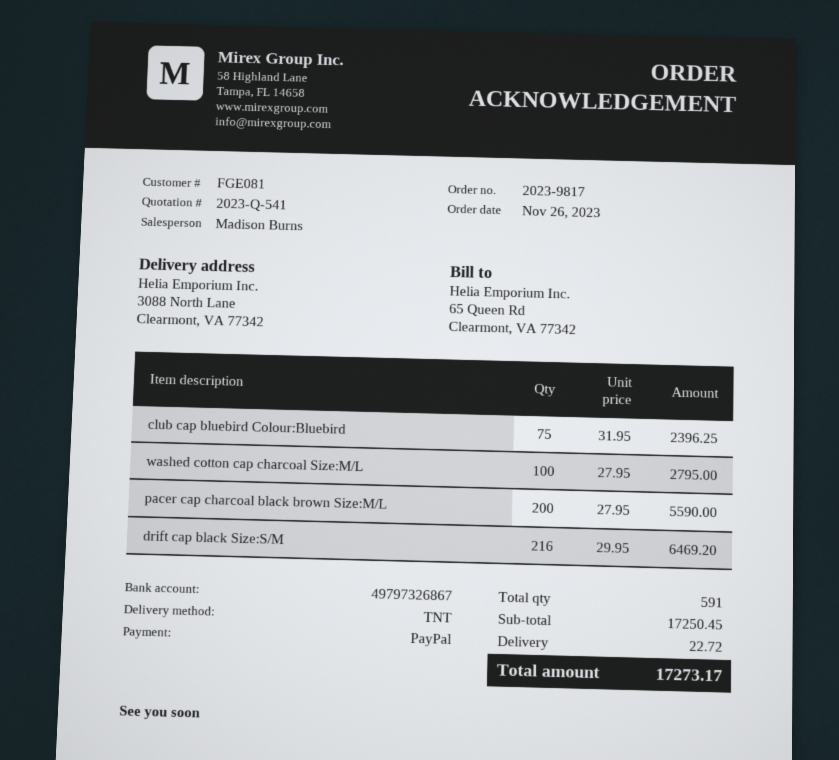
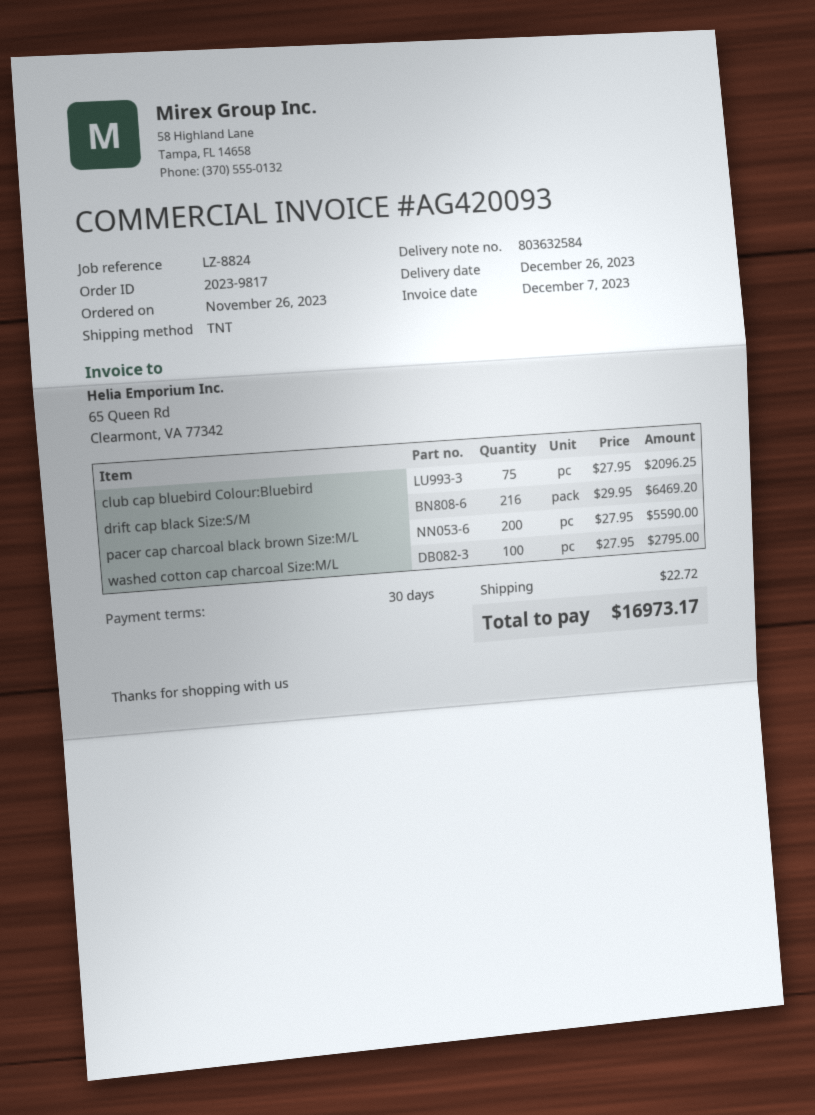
club cap bluebird Colour:Bluebird: 75 x 31.95 = 2396.25 -> 75 x 27.95 = 2096.25
total: 17273.17 -> 16973.17

